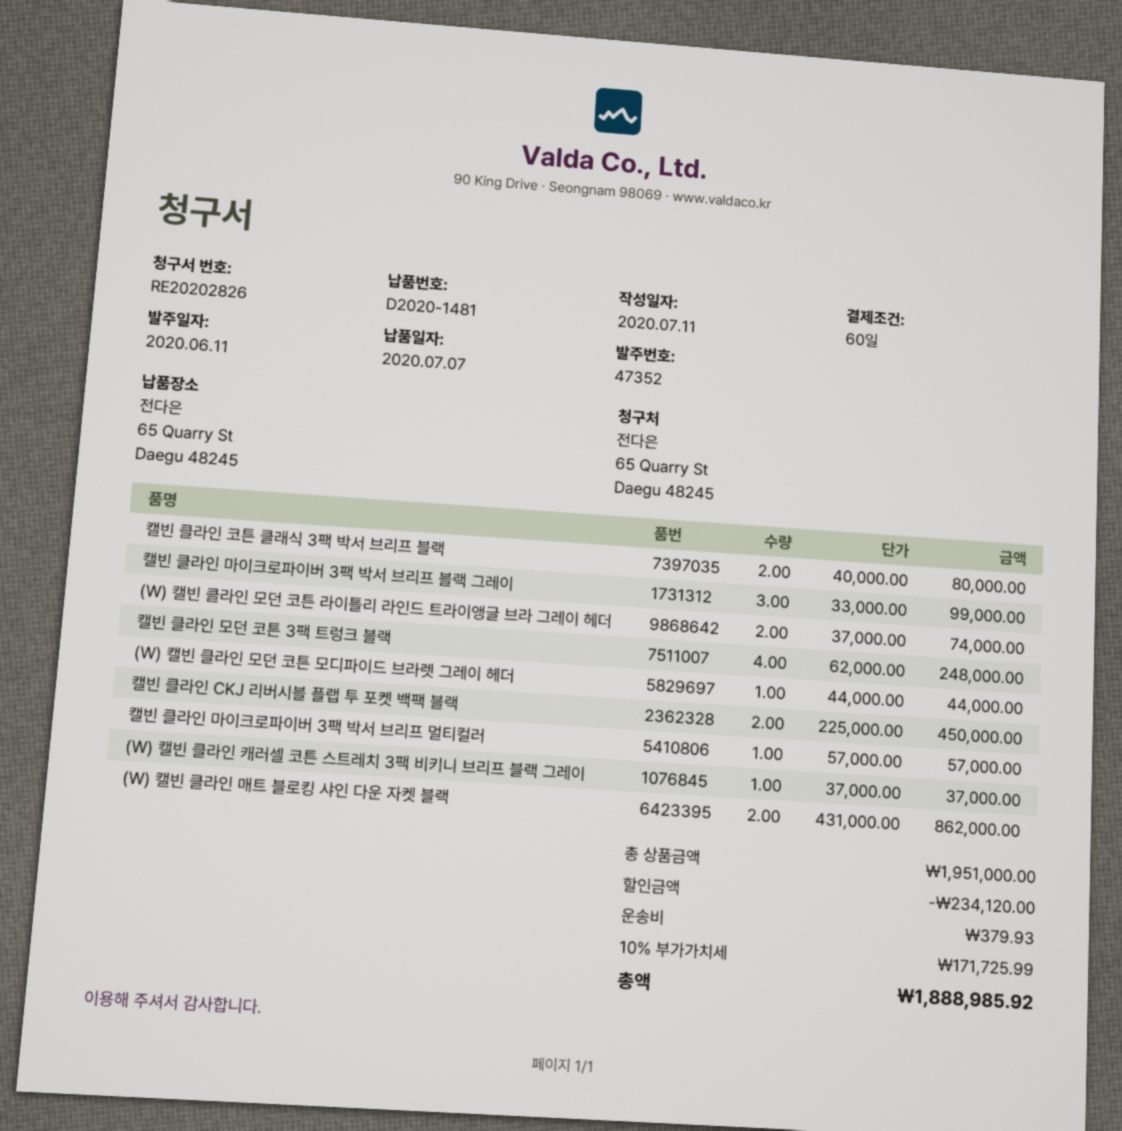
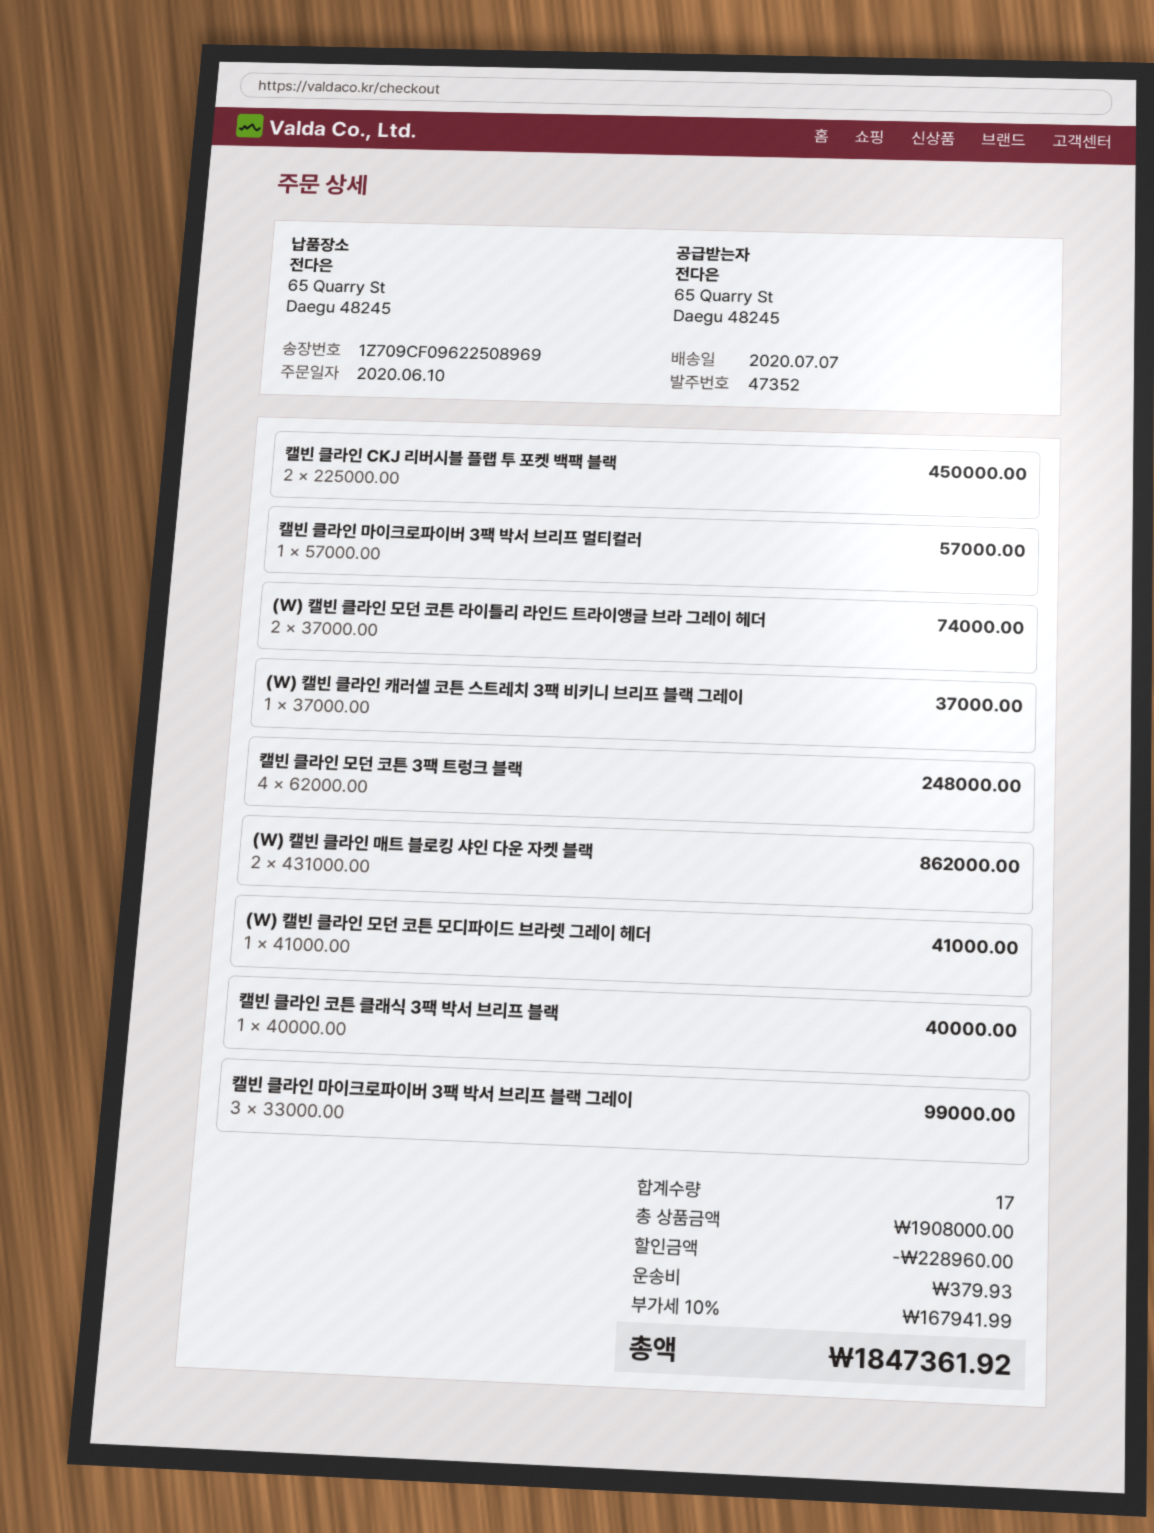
order date: 2020-06-11 -> 2020-06-10
캘빈 클라인 코튼 클래식 3팩 박서 브리프 블랙: 2 x 40000.00 = 80000.00 -> 1 x 40000.00 = 40000.00
(W) 캘빈 클라인 모던 코튼 모디파이드 브라렛 그레이 헤더: 1 x 44000.00 = 44000.00 -> 1 x 41000.00 = 41000.00
subtotal: 1951000.00 -> 1908000.00
discount: 234120.00 -> 228960.00
tax: 10% = 171725.99 -> 10% = 167941.99
total: 1888985.92 -> 1847361.92

